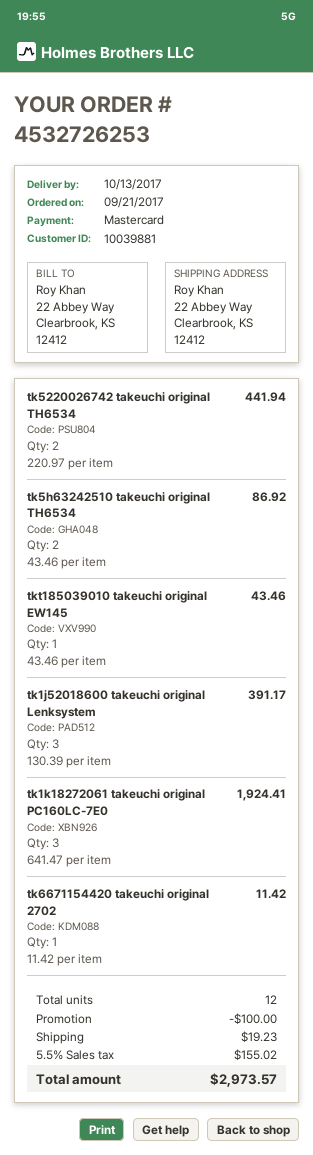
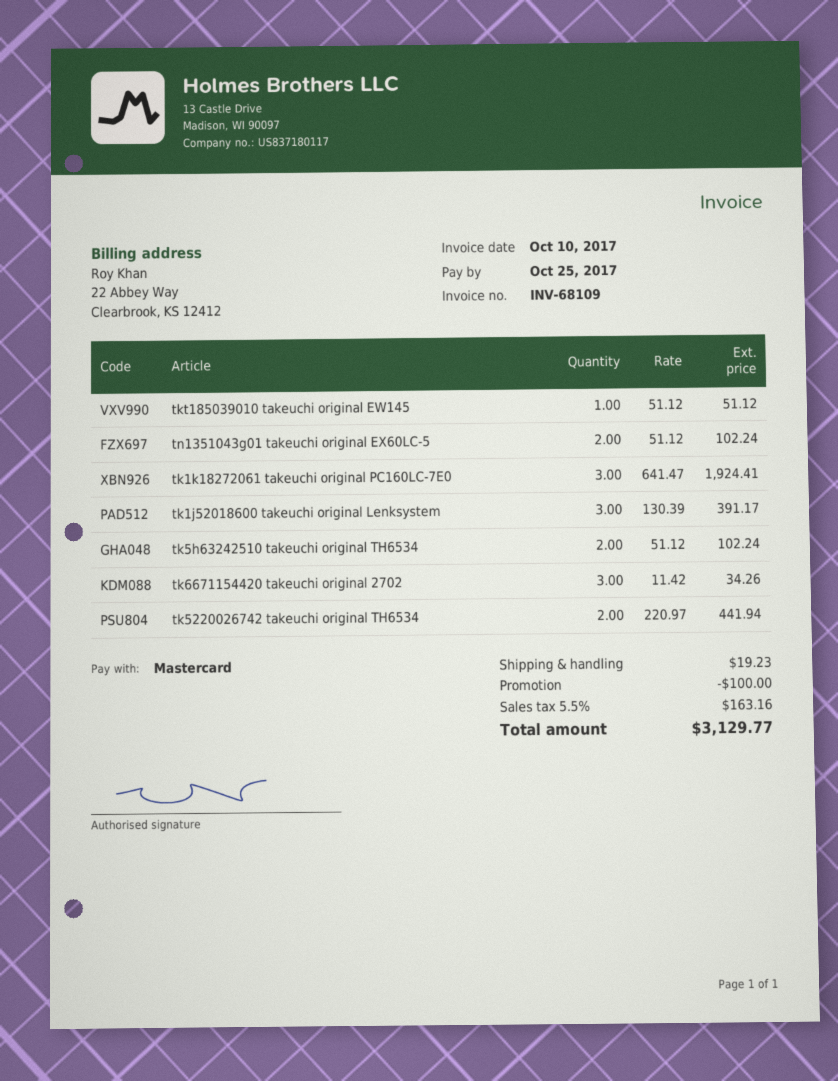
tk5h63242510 takeuchi original TH6534: 2 x 43.46 = 86.92 -> 2 x 51.12 = 102.24
tkt185039010 takeuchi original EW145: 1 x 43.46 = 43.46 -> 1 x 51.12 = 51.12
tk6671154420 takeuchi original 2702: 1 x 11.42 = 11.42 -> 3 x 11.42 = 34.26
tn1351043g01 takeuchi original EX60LC-5: none -> 2 x 51.12 = 102.24
tax: 5.5% = 155.02 -> 5.5% = 163.16
total: 2973.57 -> 3129.77

